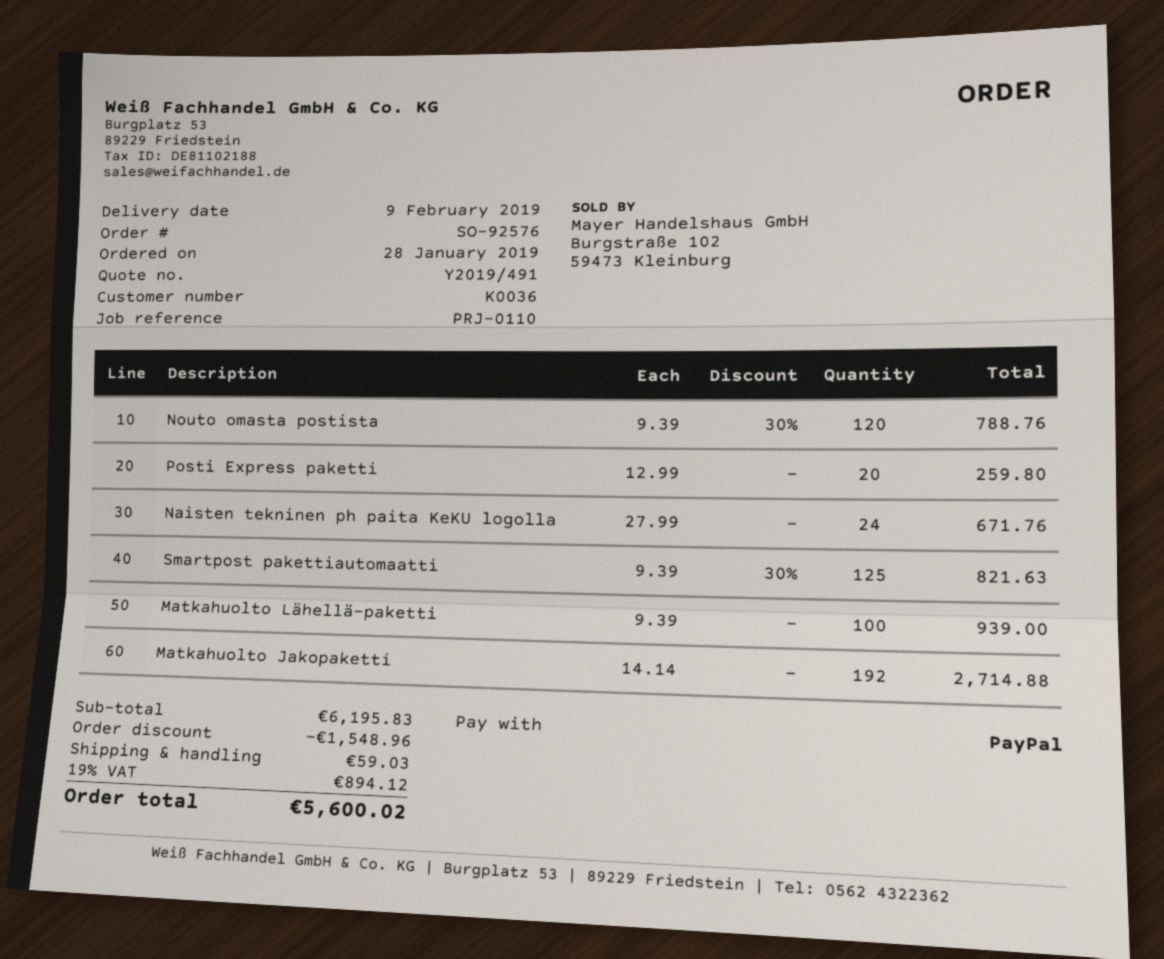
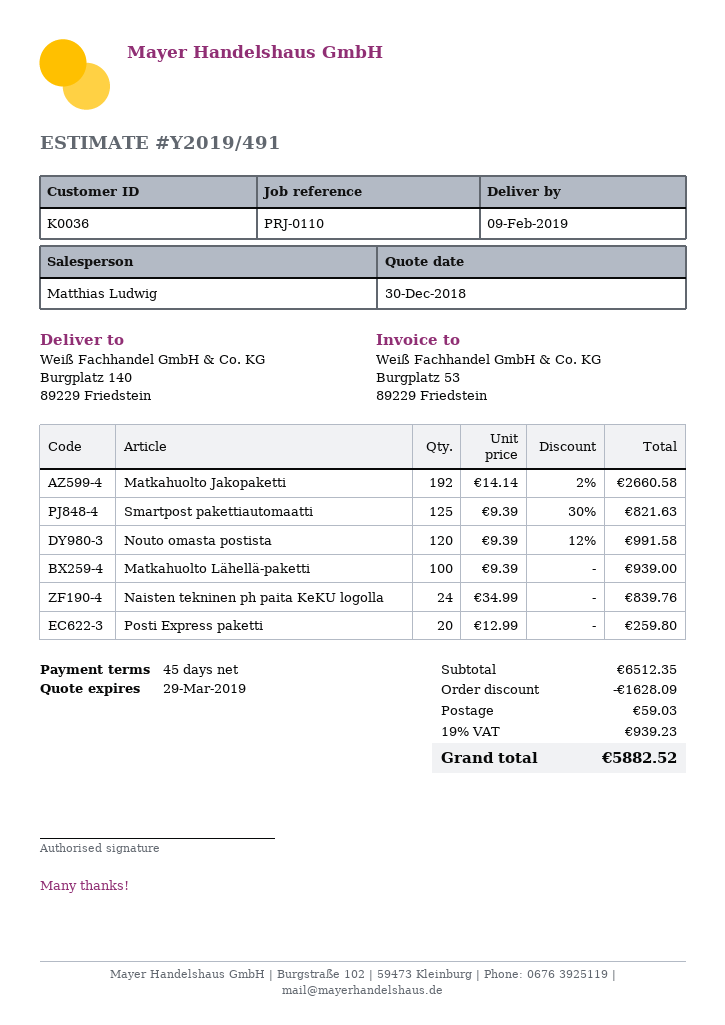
Nouto omasta postista: 120 x 9.39 - 30% = 788.76 -> 120 x 9.39 - 12% = 991.58
Naisten tekninen ph paita KeKU logolla: 24 x 27.99 = 671.76 -> 24 x 34.99 = 839.76
Matkahuolto Jakopaketti: 192 x 14.14 = 2714.88 -> 192 x 14.14 - 2% = 2660.58
subtotal: 6195.83 -> 6512.35
discount: 1548.96 -> 1628.09
tax: 19% = 894.12 -> 19% = 939.23
total: 5600.02 -> 5882.52

